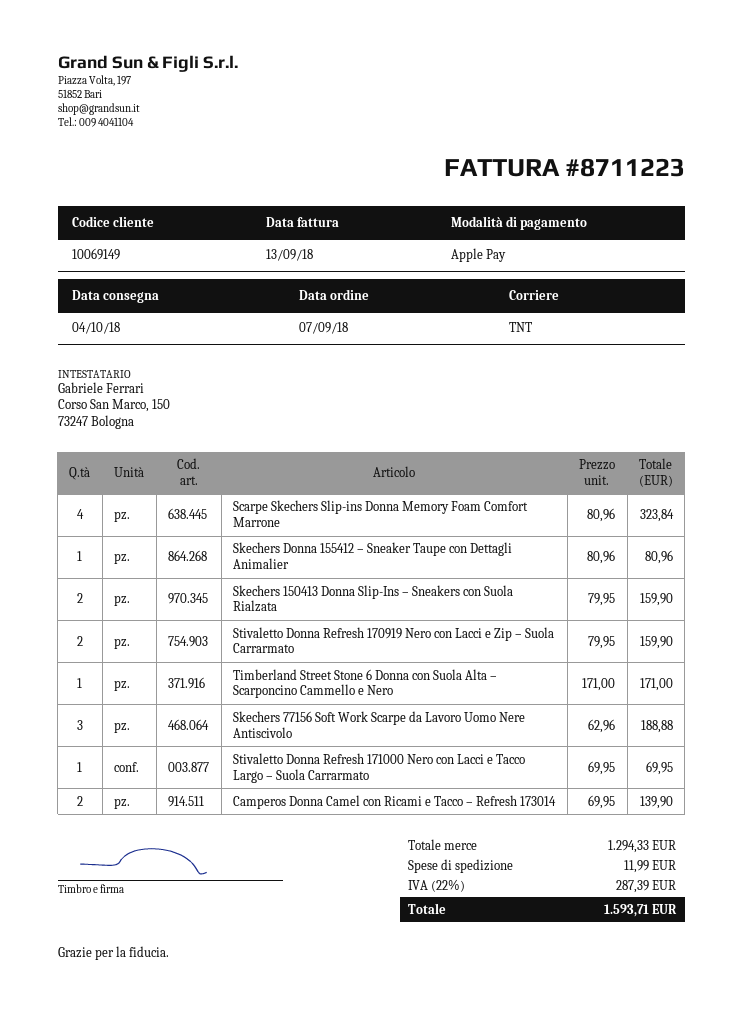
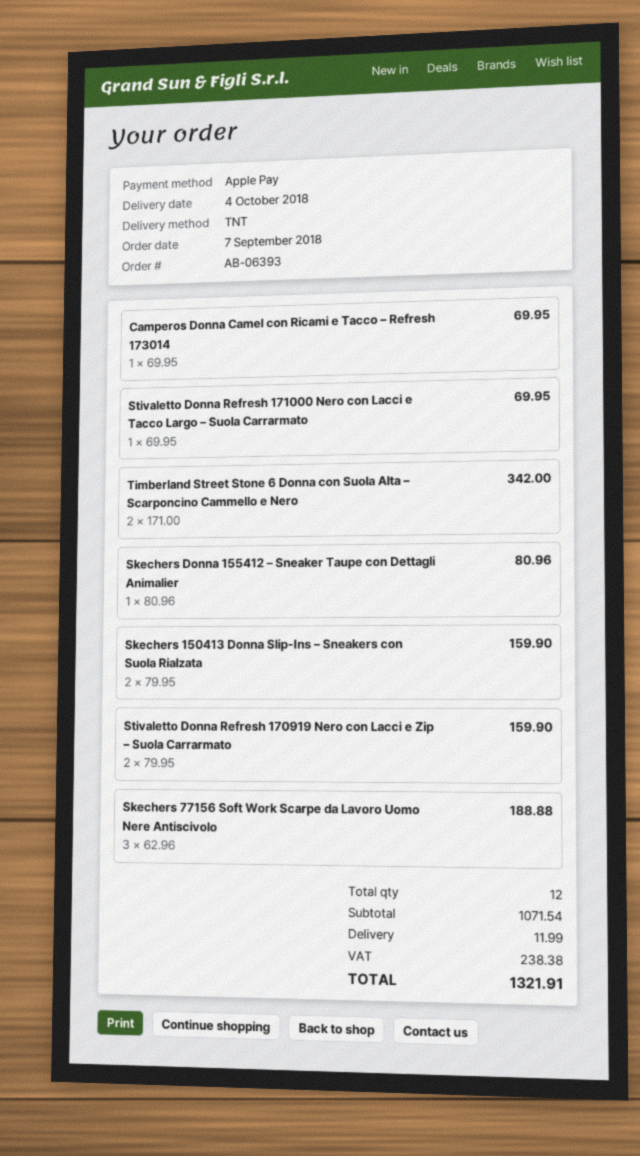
Scarpe Skechers Slip-ins Donna Memory Foam Comfort Marrone: 4 x 80.96 = 323.84 -> none
Timberland Street Stone 6 Donna con Suola Alta – Scarponcino Cammello e Nero: 1 x 171.00 = 171.00 -> 2 x 171.00 = 342.00
Camperos Donna Camel con Ricami e Tacco – Refresh 173014: 2 x 69.95 = 139.90 -> 1 x 69.95 = 69.95
subtotal: 1294.33 -> 1071.54
tax: 287.39 -> 238.38
total: 1593.71 -> 1321.91

